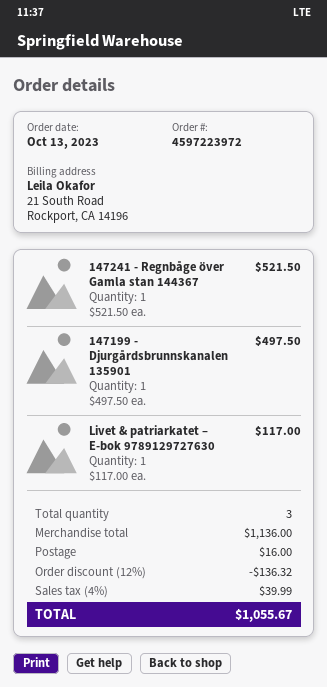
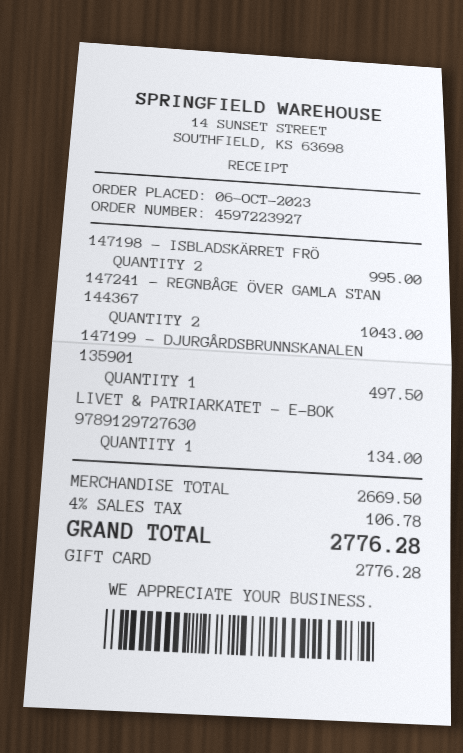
order number: 4597223972 -> 4597223927
order date: 2023-10-13 -> 2023-10-06
147241 - Regnbåge över Gamla stan 144367: 1 for 521.50 -> 2 for 1043.00
Livet & patriarkatet – E-bok 9789129727630: 1 for 117.00 -> 1 for 134.00
147198 - ISBLADSKÄRRET FRÖ: none -> 2 for 995.00
subtotal: 1136.00 -> 2669.50
discount: 12% = 136.32 -> none
shipping: 16.00 -> none
tax: 4% = 39.99 -> 4% = 106.78
total: 1055.67 -> 2776.28

